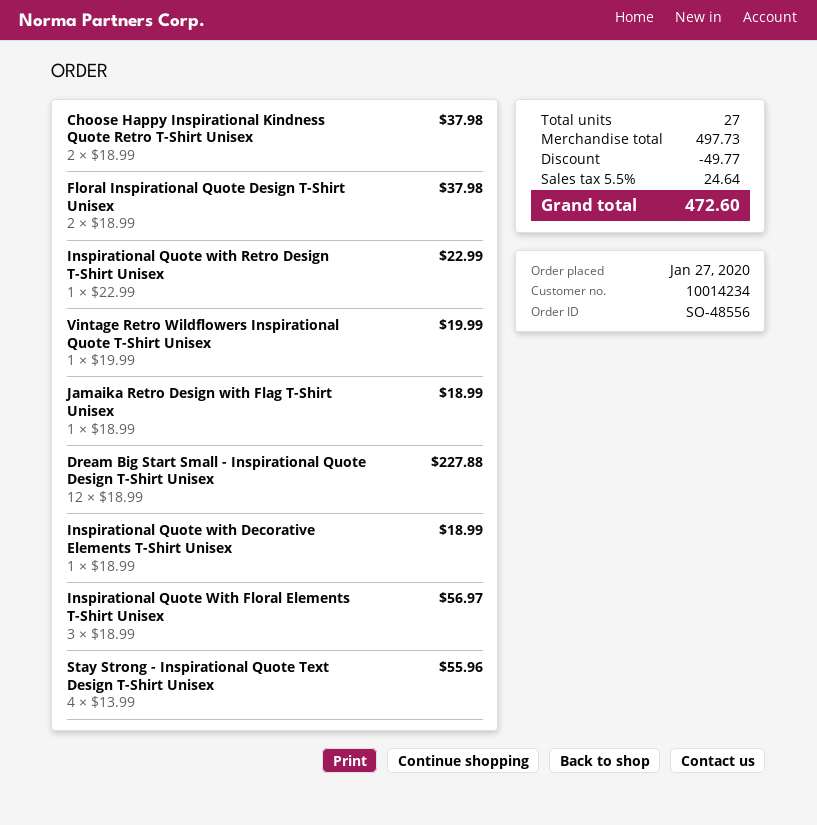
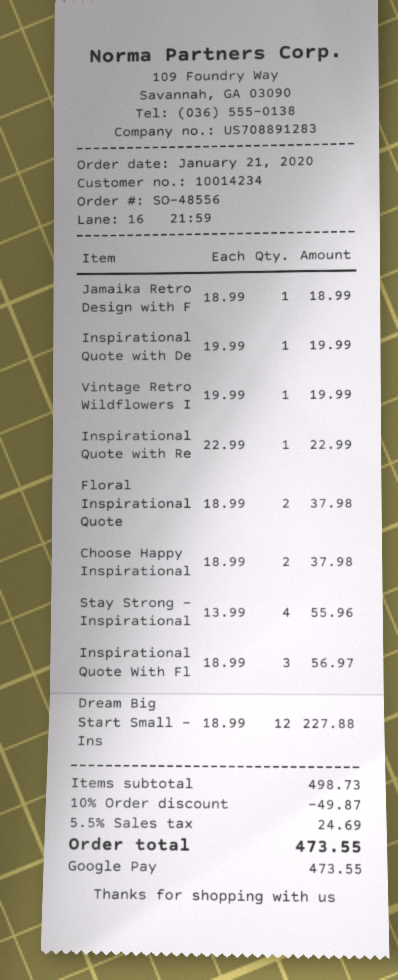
order date: 2020-01-27 -> 2020-01-21
Inspirational Quote with Decorative Elements T-Shirt Unisex: 1 x 18.99 = 18.99 -> 1 x 19.99 = 19.99
subtotal: 497.73 -> 498.73
discount: 49.77 -> 49.87
tax: 5.5% = 24.64 -> 5.5% = 24.69
total: 472.60 -> 473.55

